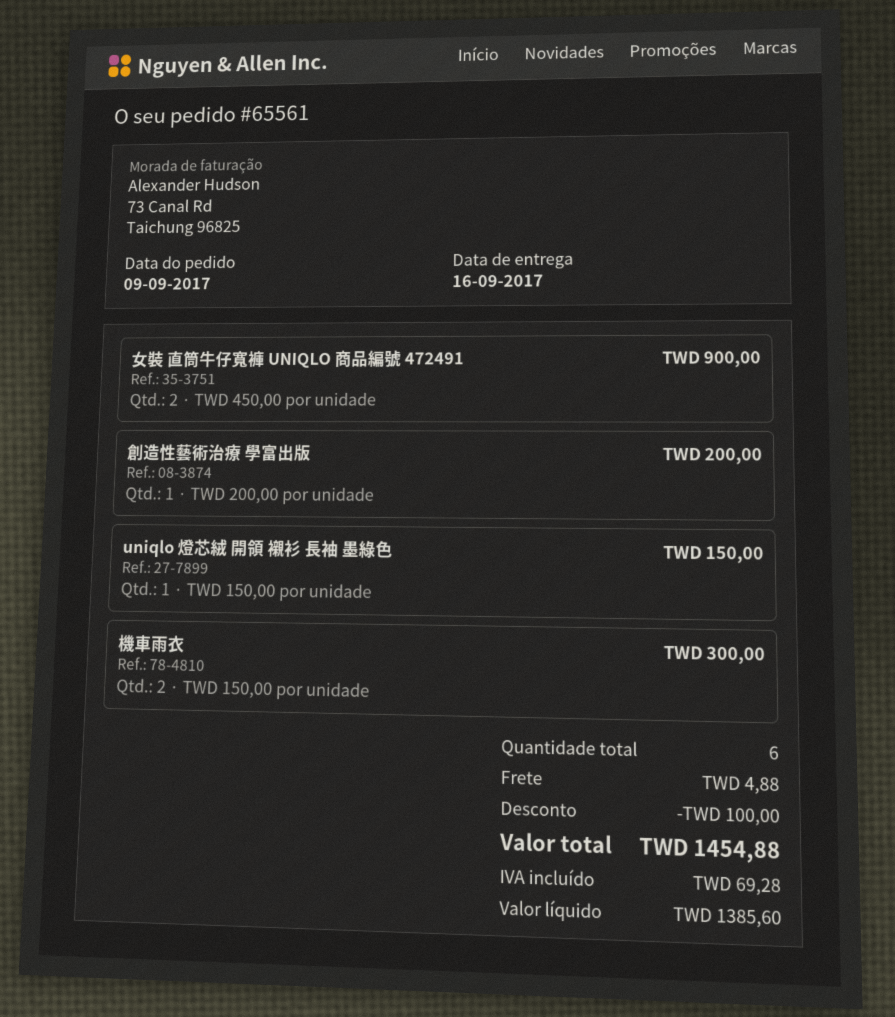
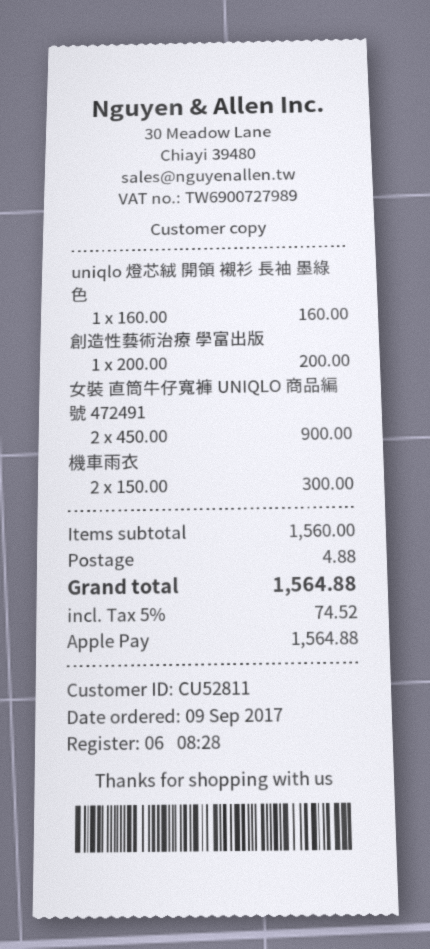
uniqlo 燈芯絨 開領 襯衫 長袖 墨綠色: 1 x 150.00 = 150.00 -> 1 x 160.00 = 160.00
discount: 100.00 -> none
tax: 69.28 -> 74.52
total: 1454.88 -> 1564.88

